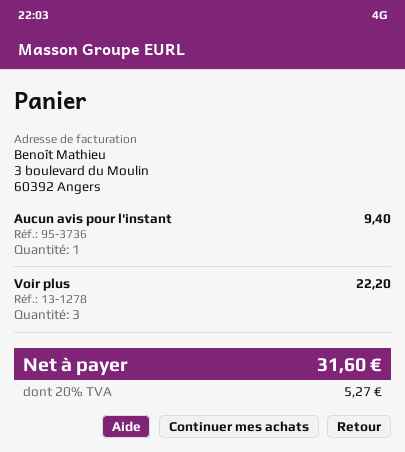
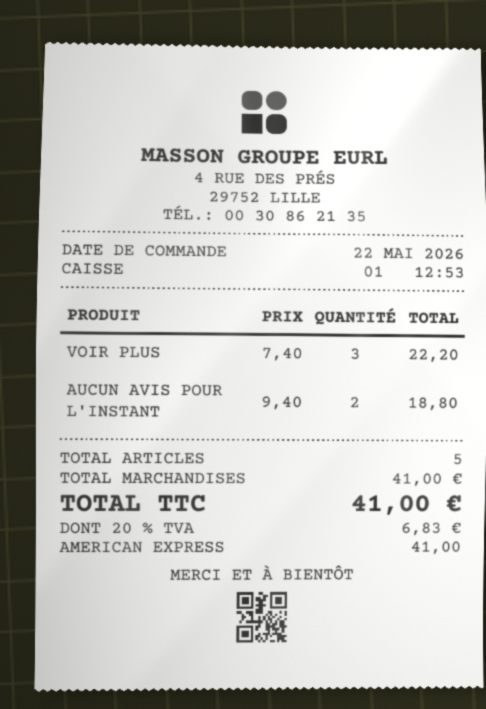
Aucun avis pour l'instant: 1 for 9.40 -> 2 for 18.80
tax: 20% = 5.27 -> 20% = 6.83
total: 31.60 -> 41.00

